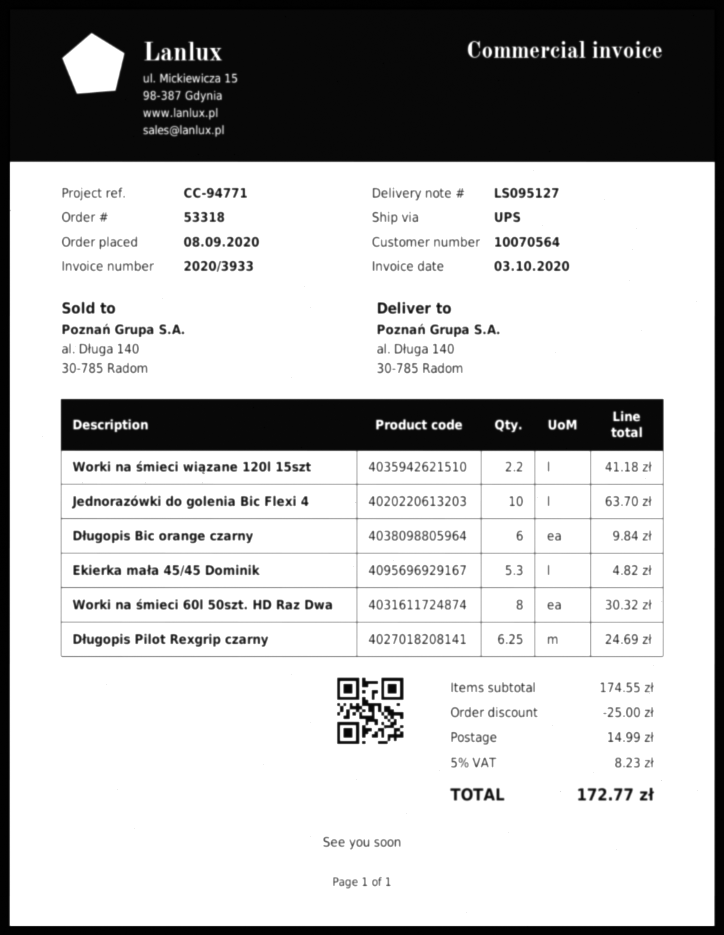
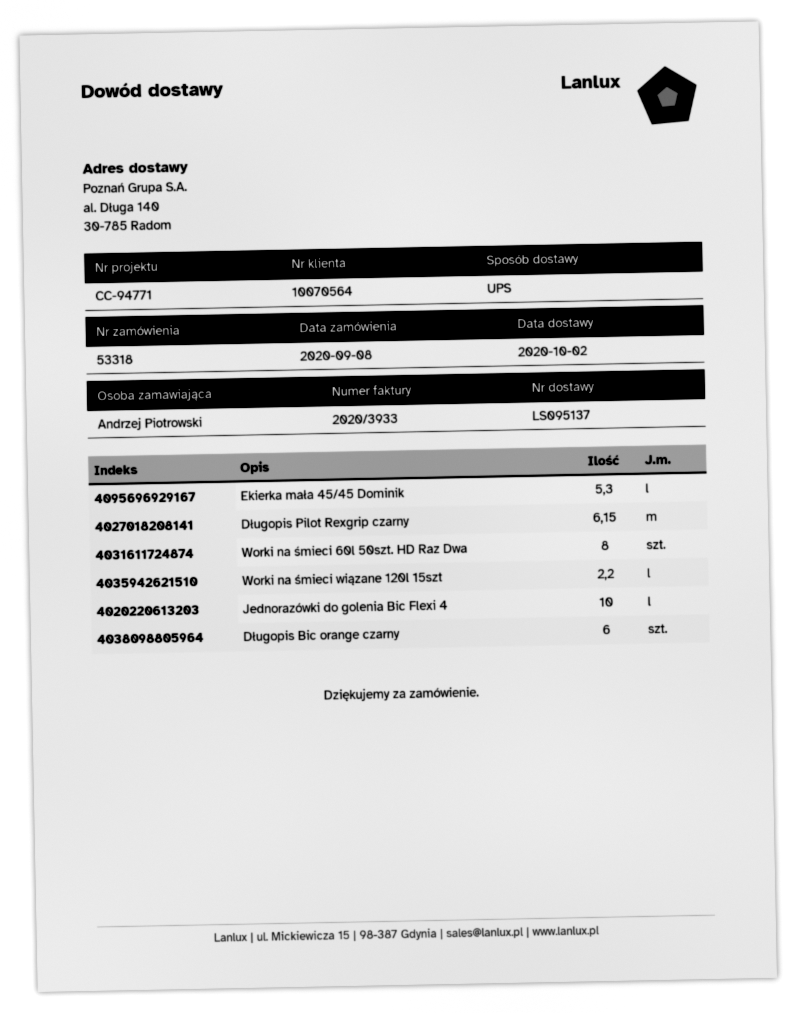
delivery note number: LS095127 -> LS095137
Długopis Pilot Rexgrip czarny: 6.25 -> 6.15

